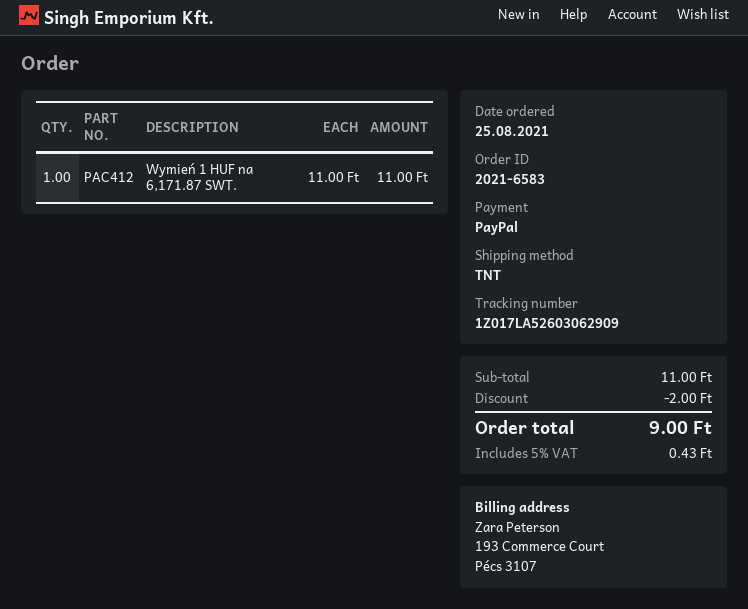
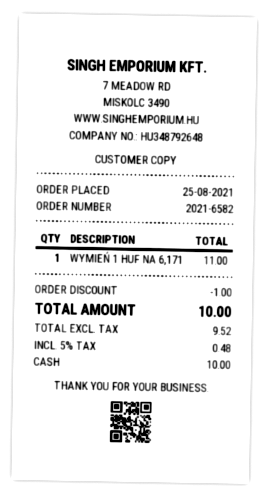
order number: 2021-6583 -> 2021-6582
payment method: PayPal -> cash
discount: 2.00 -> 1.00
tax: 5% = 0.43 -> 5% = 0.48
total: 9.00 -> 10.00

